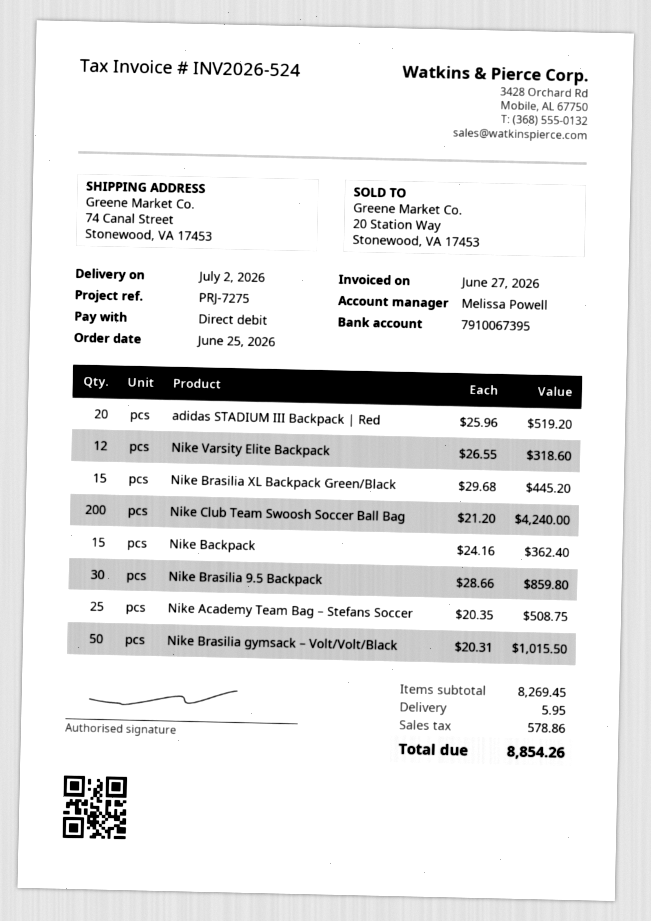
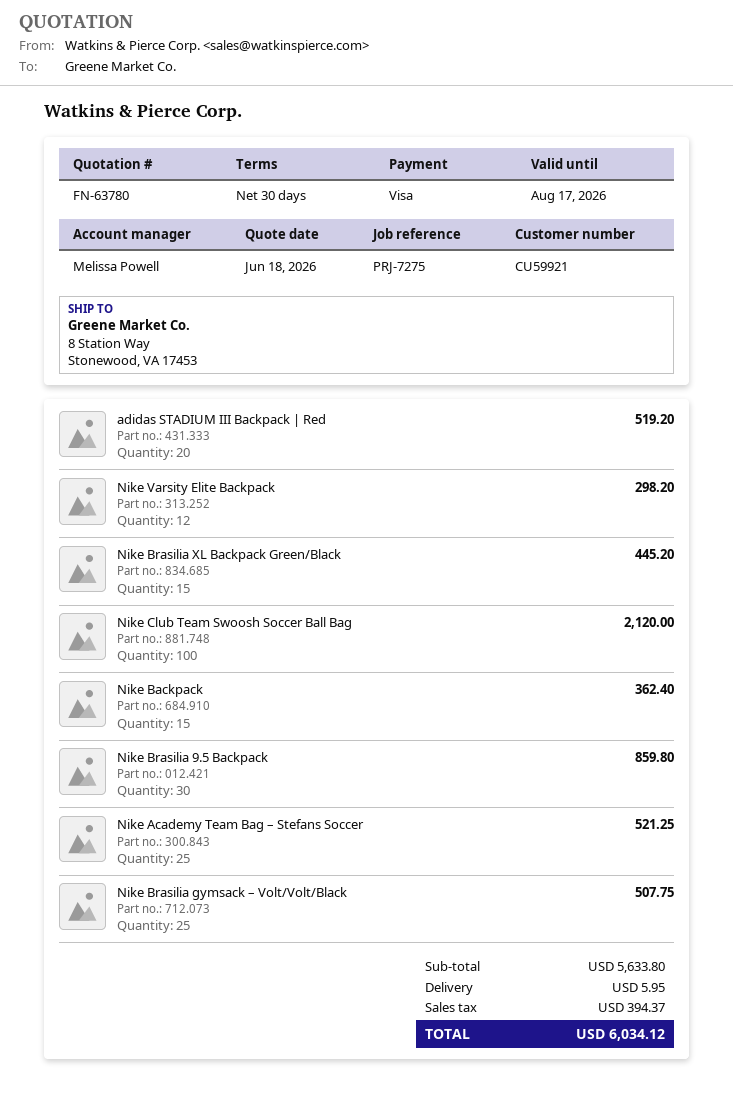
payment method: direct debit -> Visa
ship to: 74 Canal Street, Stonewood, VA 17453 -> 8 Station Way, Stonewood, VA 17453
Nike Varsity Elite Backpack: 12 for 318.60 -> 12 for 298.20
Nike Club Team Swoosh Soccer Ball Bag: 200 for 4240.00 -> 100 for 2120.00
Nike Academy Team Bag – Stefans Soccer: 25 for 508.75 -> 25 for 521.25
Nike Brasilia gymsack – Volt/Volt/Black: 50 for 1015.50 -> 25 for 507.75
subtotal: 8269.45 -> 5633.80
tax: 578.86 -> 394.37
total: 8854.26 -> 6034.12

